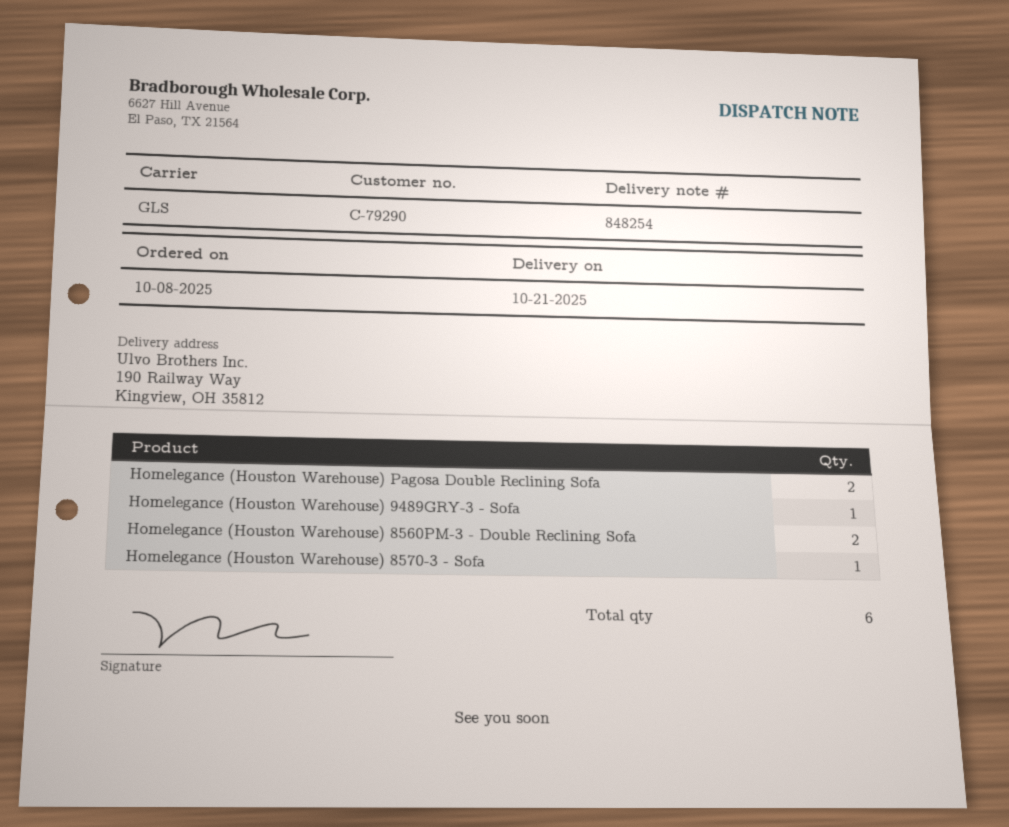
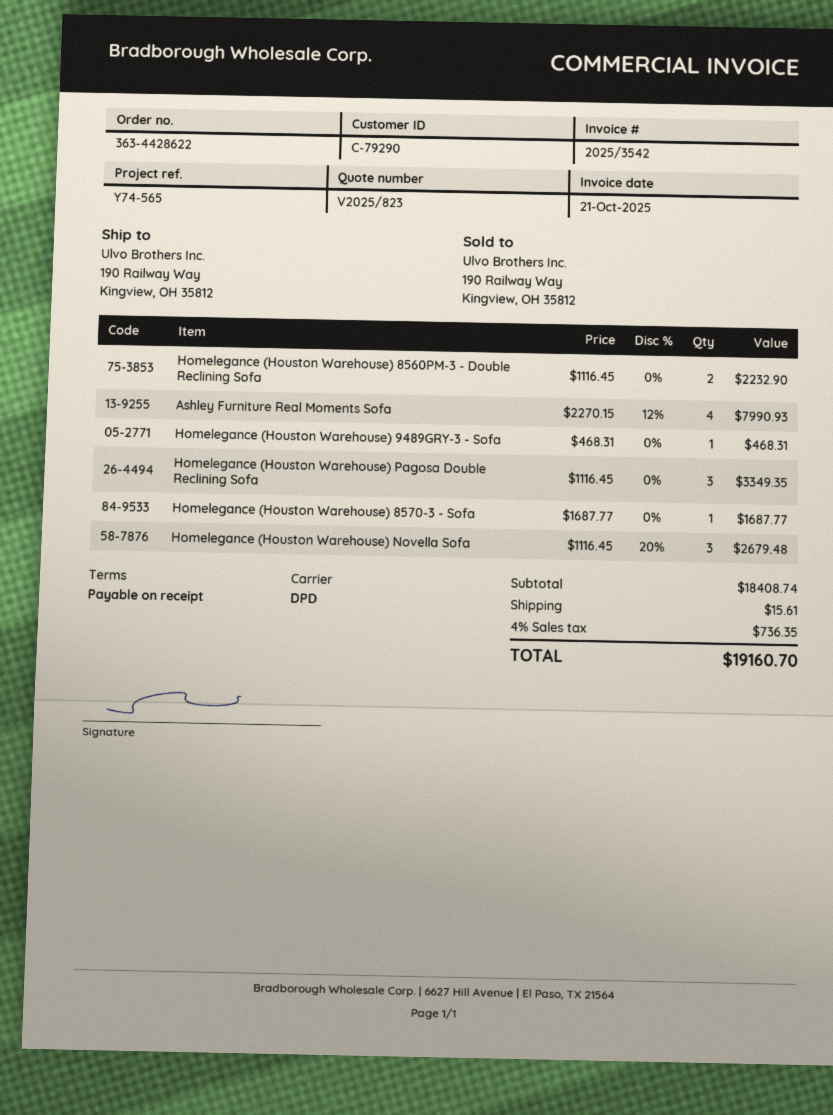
shipping method: GLS -> DPD
Homelegance (Houston Warehouse) Pagosa Double Reclining Sofa: 2 -> 3
Ashley Furniture Real Moments Sofa: none -> 4
Homelegance (Houston Warehouse) Novella Sofa: none -> 3

